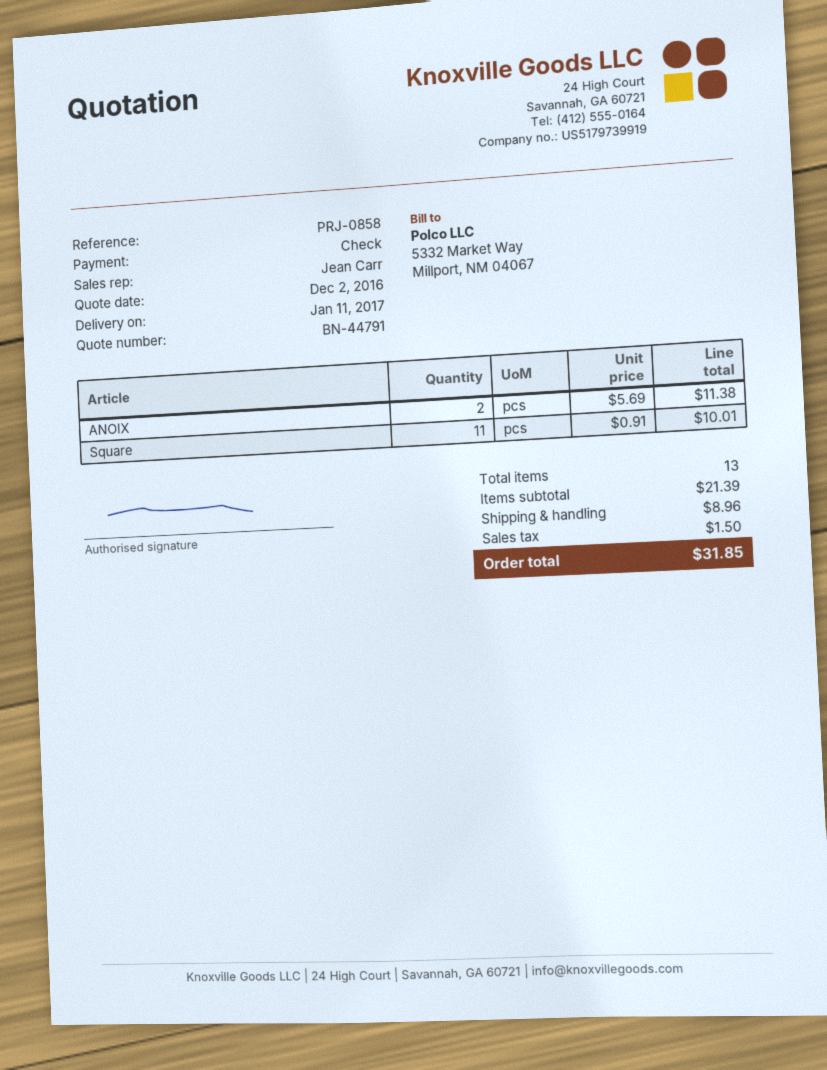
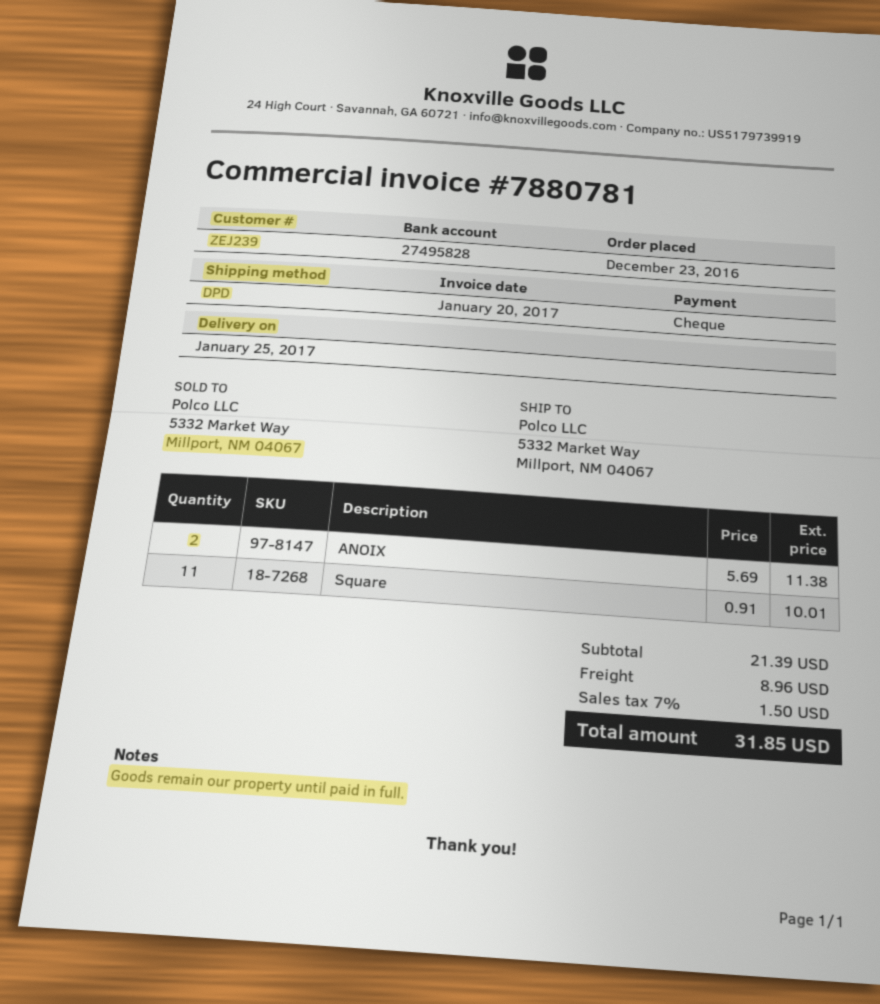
delivery date: 2017-01-11 -> 2017-01-25

